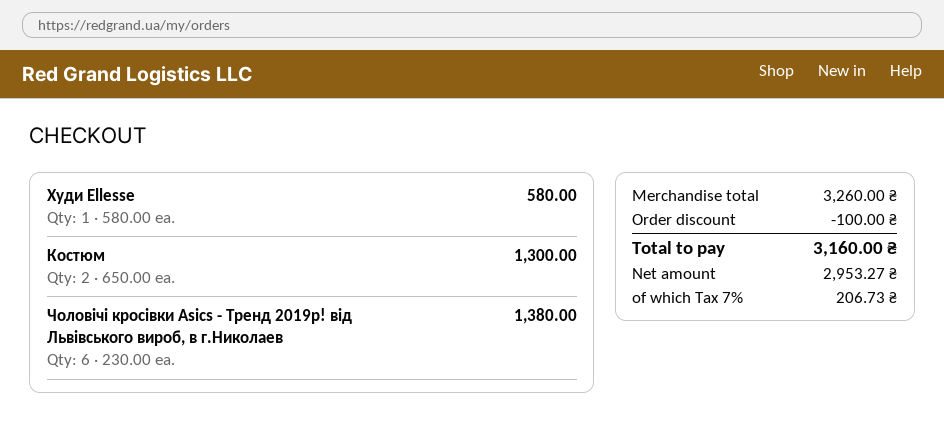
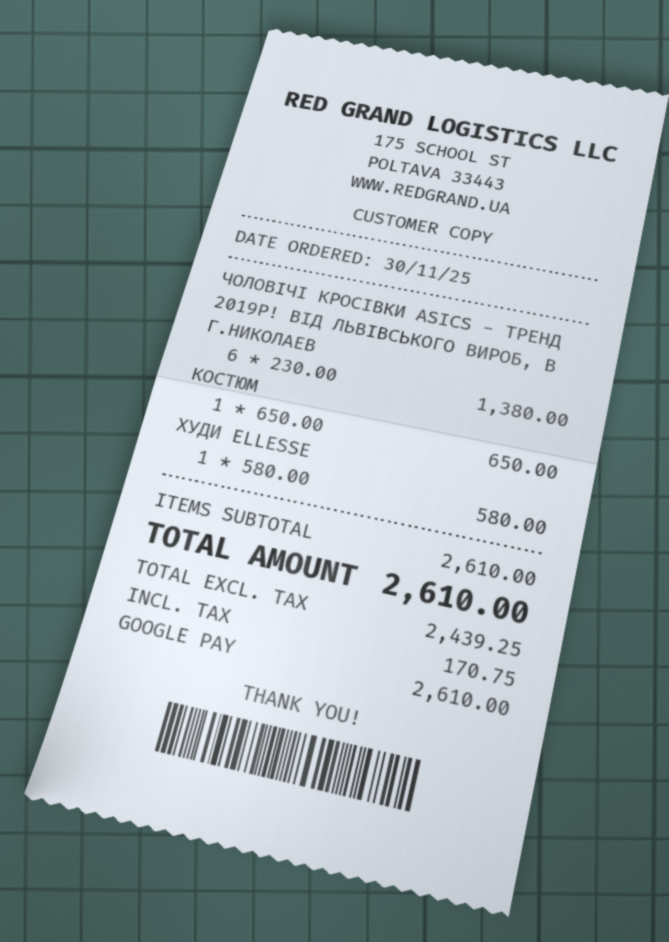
Костюм: 2 x 650.00 = 1300.00 -> 1 x 650.00 = 650.00
subtotal: 3260.00 -> 2610.00
discount: 100.00 -> none
net: 2953.27 -> 2439.25
tax: 206.73 -> 170.75
total: 3160.00 -> 2610.00

